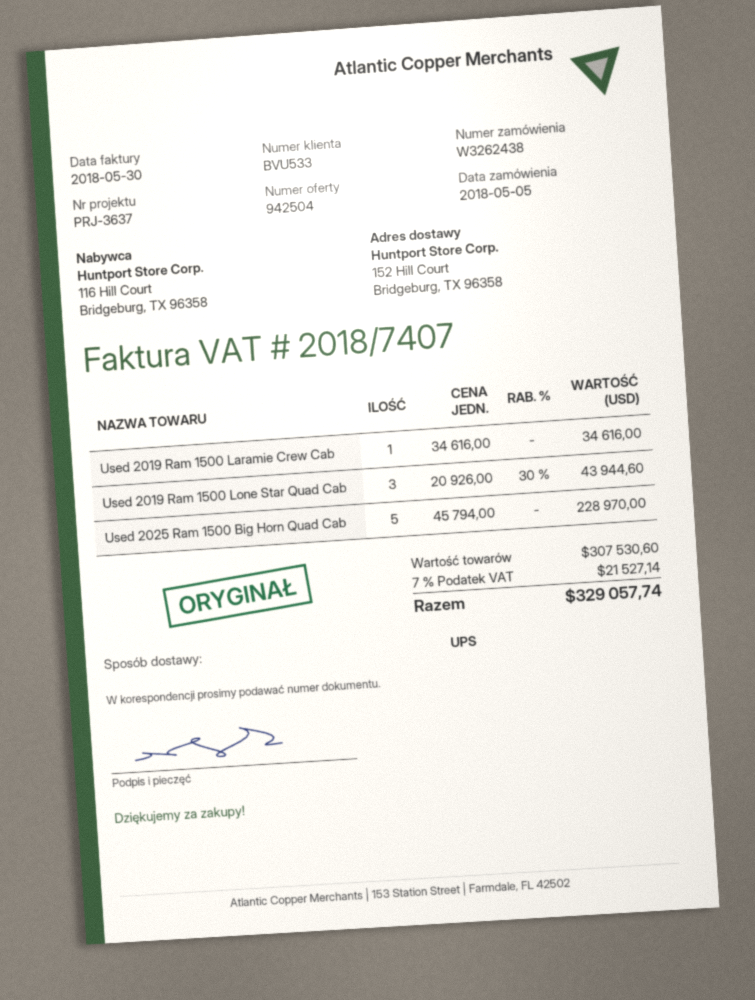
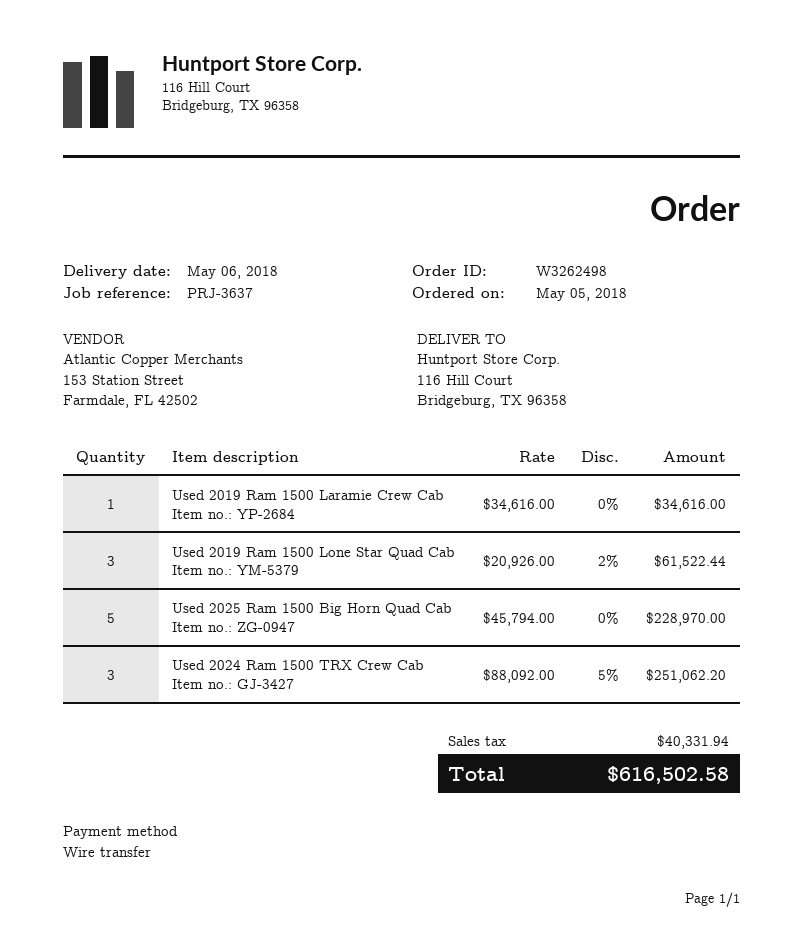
order number: W3262438 -> W3262498
ship to: 152 Hill Court, Bridgeburg, TX 96358 -> 116 Hill Court, Bridgeburg, TX 96358
Used 2019 Ram 1500 Lone Star Quad Cab: 3 x 20926.00 - 30% = 43944.60 -> 3 x 20926.00 - 2% = 61522.44
Used 2024 Ram 1500 TRX Crew Cab: none -> 3 x 88092.00 - 5% = 251062.20
tax: 21527.14 -> 40331.94
total: 329057.74 -> 616502.58

